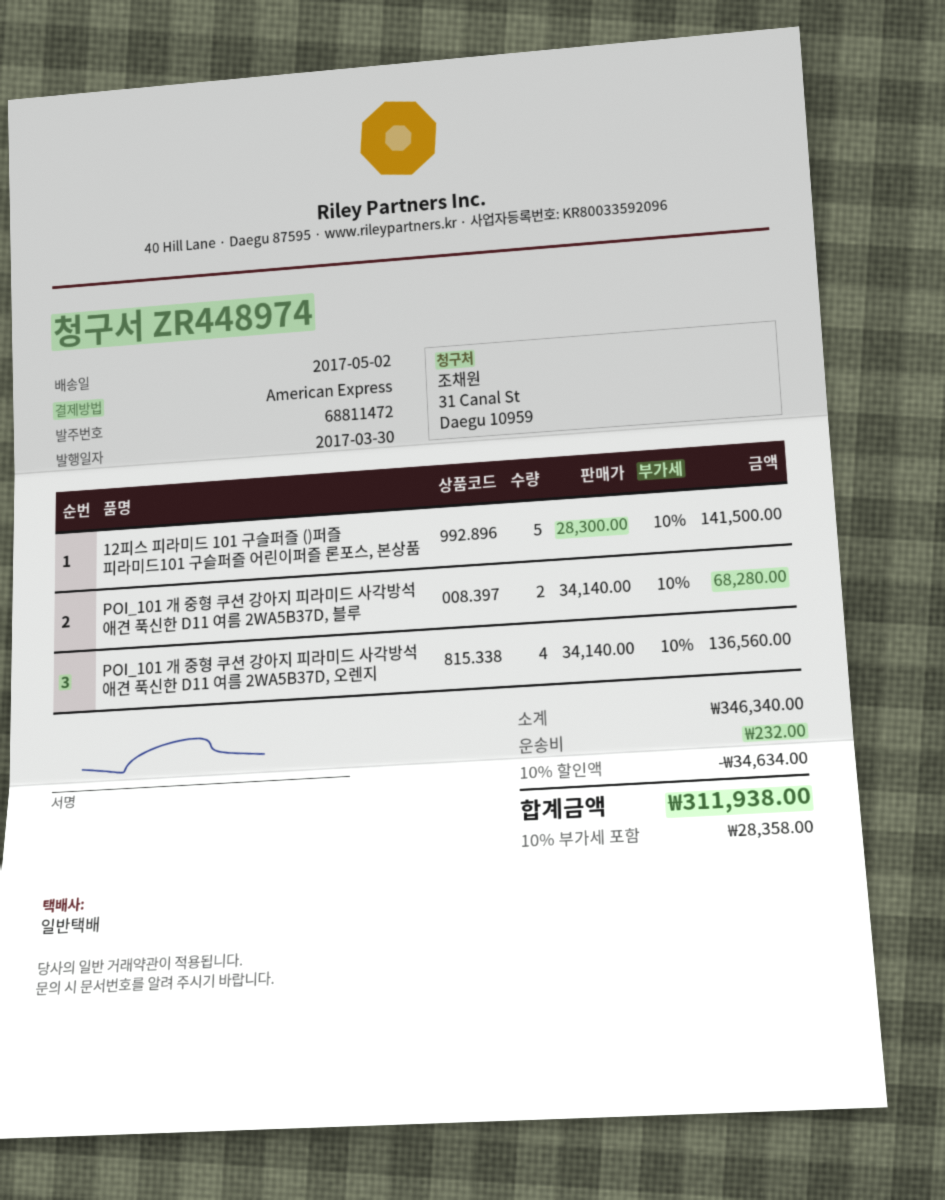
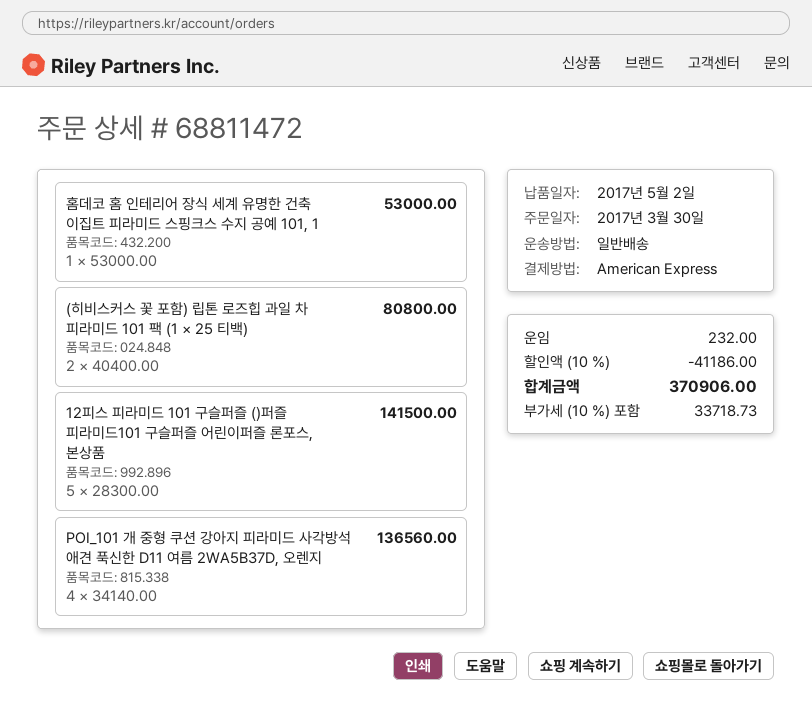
POI_101 개 중형 쿠션 강아지 피라미드 사각방석 애견 푹신한 D11 여름 2WA5B37D, 블루: 2 x 34140.00 = 68280.00 -> none
홈데코 홈 인테리어 장식 세계 유명한 건축 이집트 피라미드 스핑크스 수지 공예 101, 1: none -> 1 x 53000.00 = 53000.00
(히비스커스 꽃 포함) 립톤 로즈힙 과일 차 피라미드 101 팩 (1 × 25 티백): none -> 2 x 40400.00 = 80800.00
discount: 10% = 34634.00 -> 10% = 41186.00
tax: 10% = 28358.00 -> 10% = 33718.73
total: 311938.00 -> 370906.00

